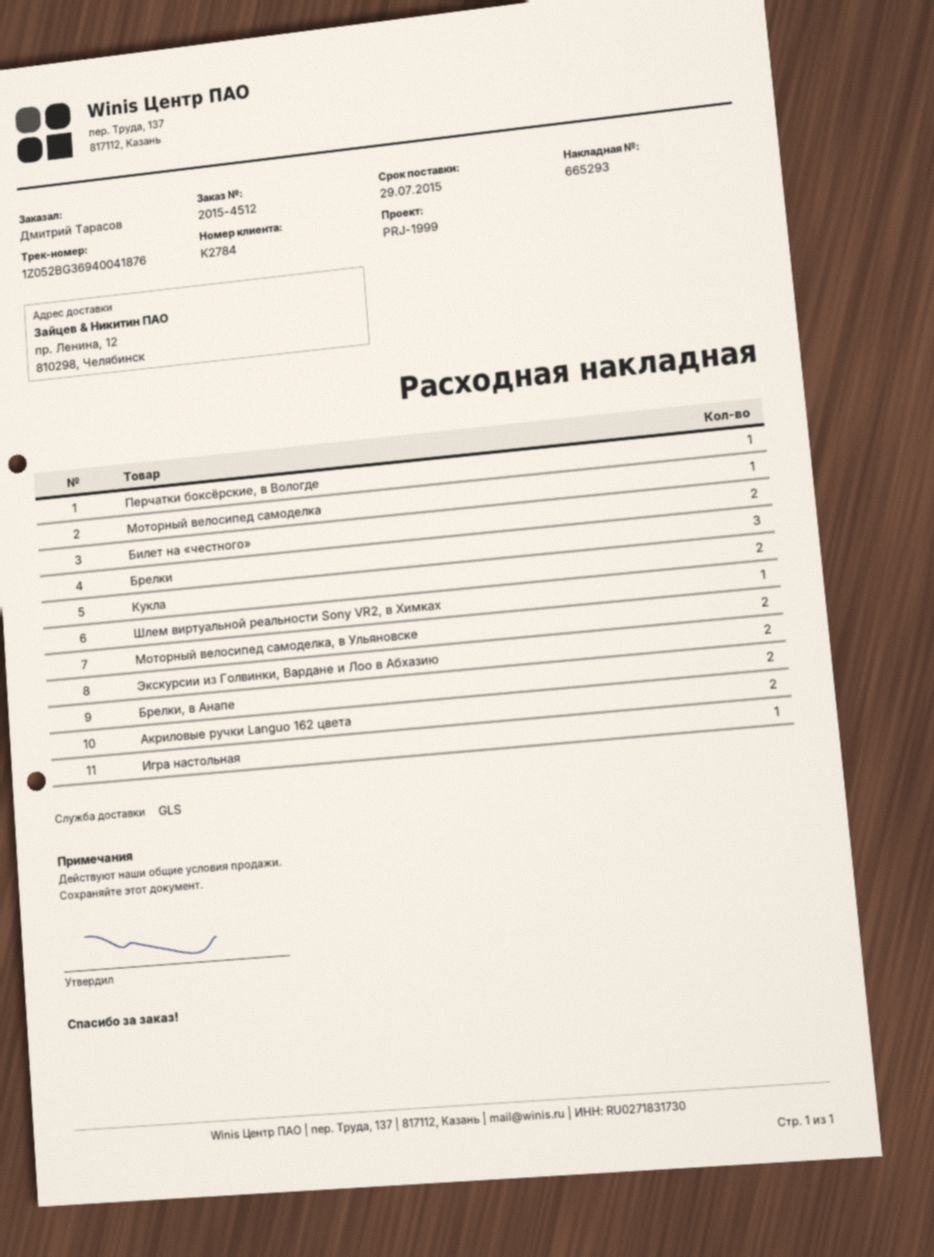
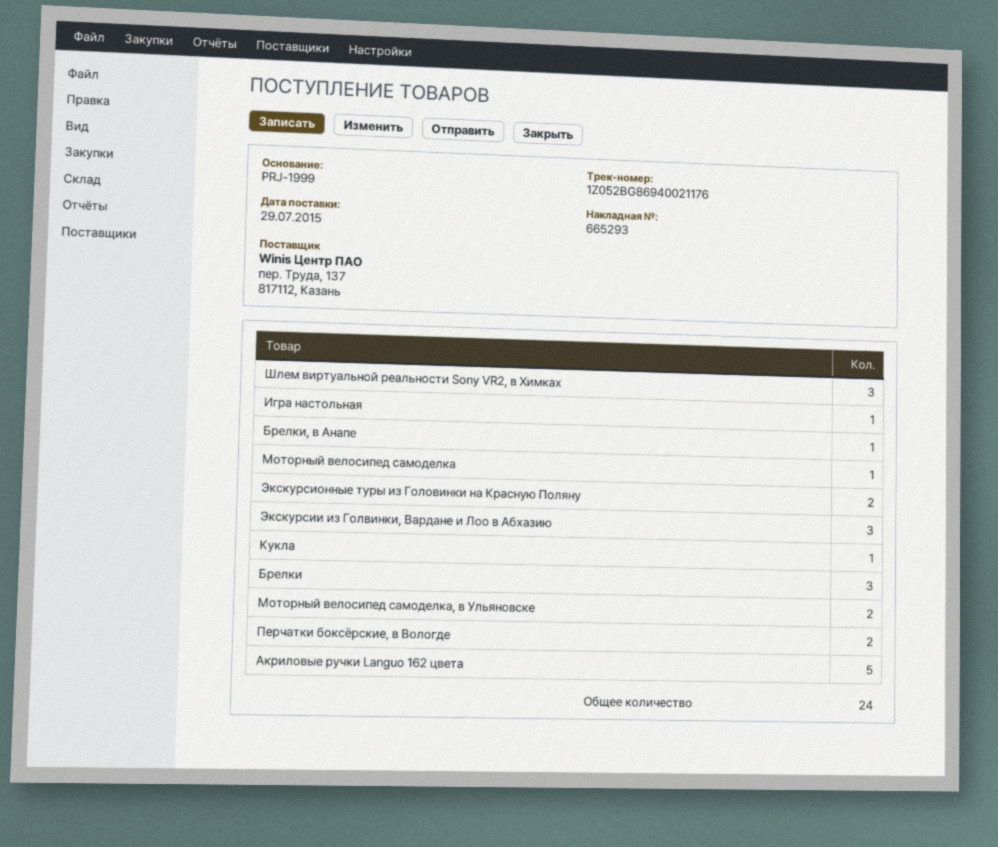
tracking number: 1Z052BG36940041876 -> 1Z052BG86940021176
Перчатки боксёрские, в Вологде: 1 -> 2
Билет на «честного»: 2 -> none
Кукла: 2 -> 1
Шлем виртуальной реальности Sony VR2, в Химках: 1 -> 3
Экскурсии из Голвинки, Вардане и Лоо в Абхазию: 2 -> 3
Брелки, в Анапе: 2 -> 1
Акриловые ручки Languo 162 цвета: 2 -> 5
Экскурсионные туры из Головинки на Красную Поляну: none -> 2

